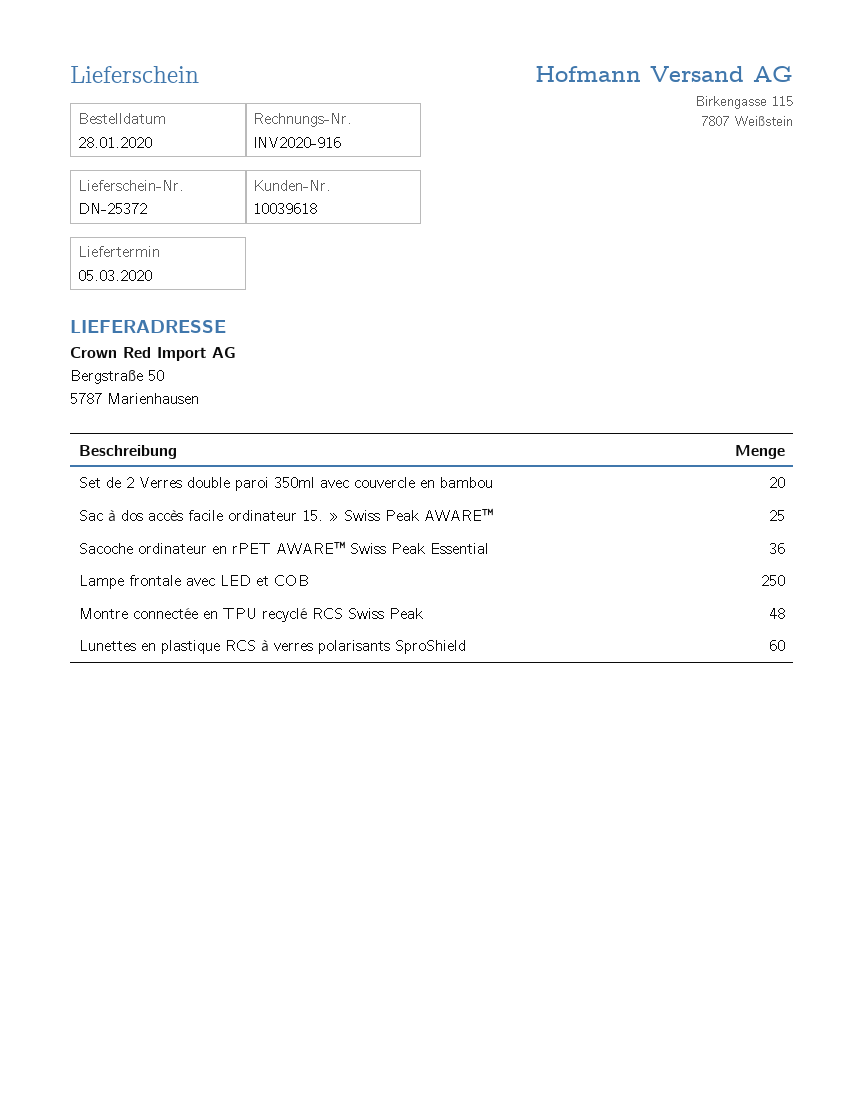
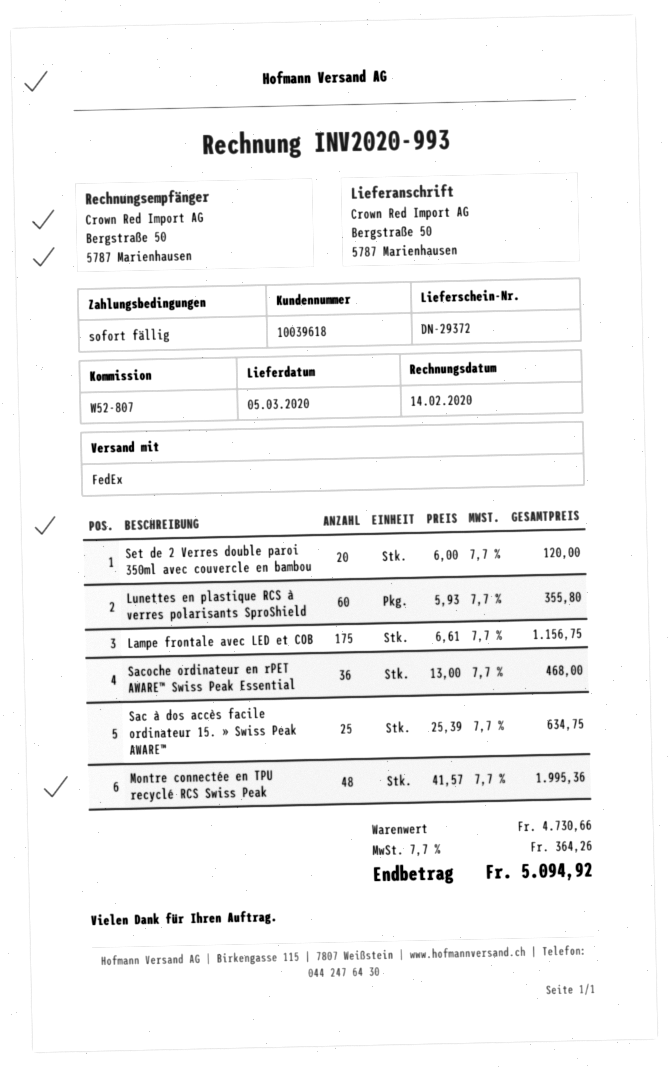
delivery note number: DN-25372 -> DN-29372
invoice number: INV2020-916 -> INV2020-993
Lampe frontale avec LED et COB: 250 -> 175

